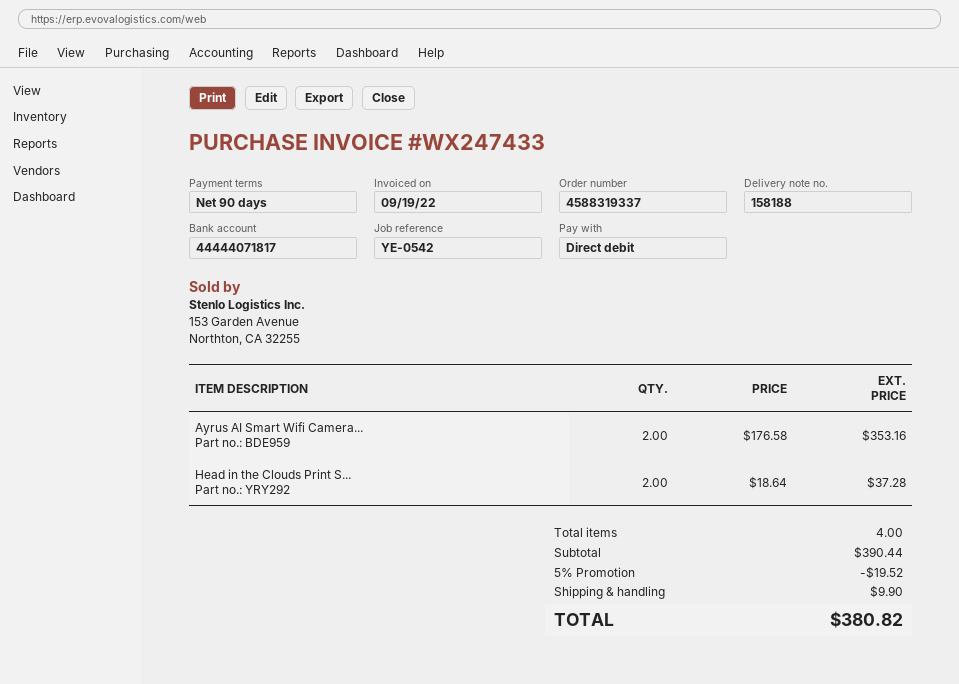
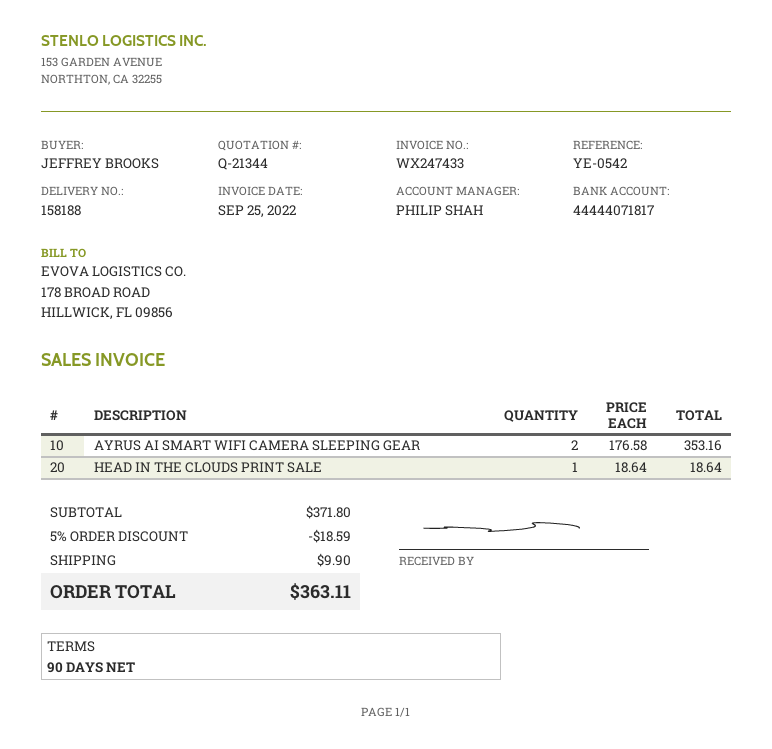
invoice date: 2022-09-19 -> 2022-09-25
Head in the Clouds Print S...: 2 x 18.64 = 37.28 -> 1 x 18.64 = 18.64
subtotal: 390.44 -> 371.80
discount: 5% = 19.52 -> 5% = 18.59
total: 380.82 -> 363.11

